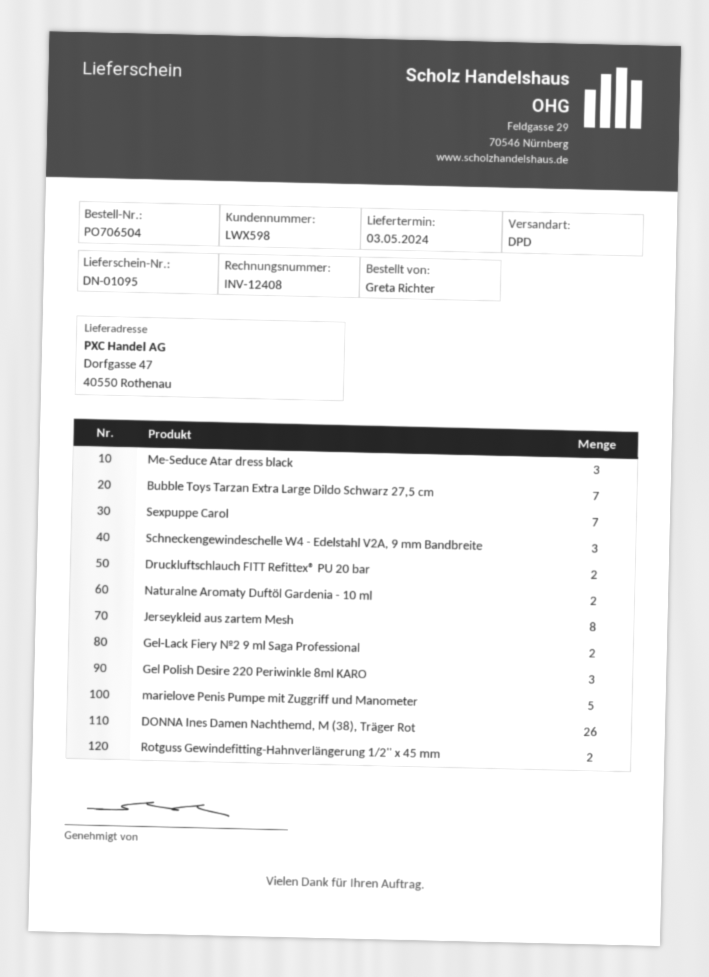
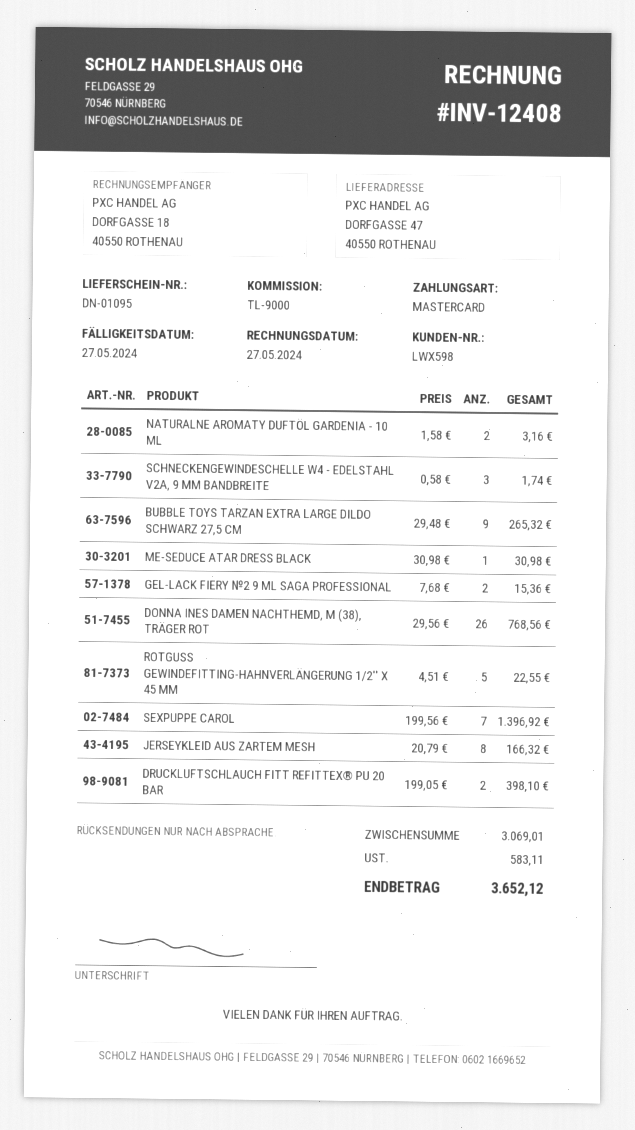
Me-Seduce Atar dress black: 3 -> 1
Bubble Toys Tarzan Extra Large Dildo Schwarz 27,5 cm: 7 -> 9
Gel Polish Desire 220 Periwinkle 8ml KARO: 3 -> none
marielove Penis Pumpe mit Zuggriff und Manometer: 5 -> none
Rotguss Gewindefitting-Hahnverlängerung 1/2'' x 45 mm: 2 -> 5

